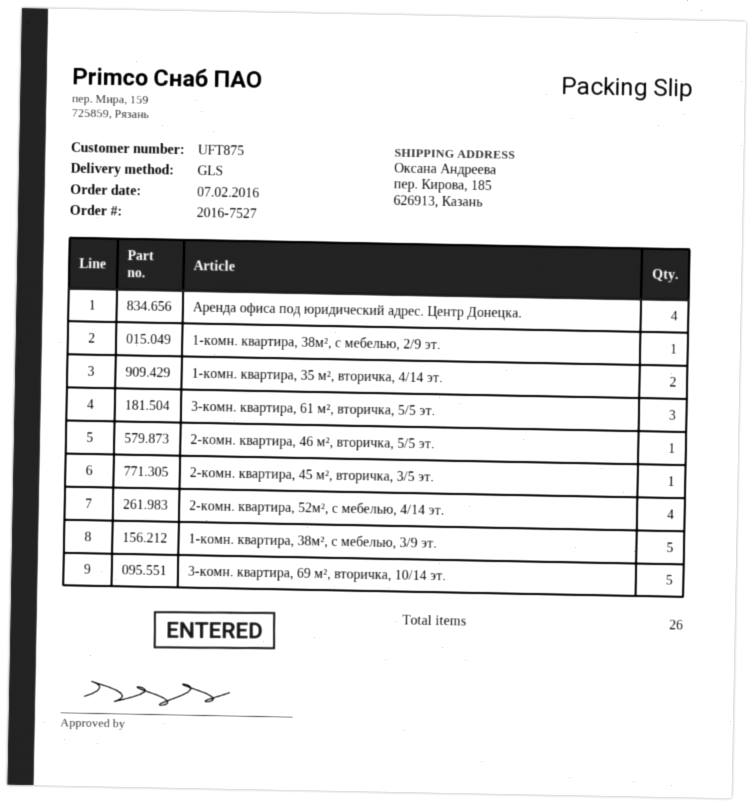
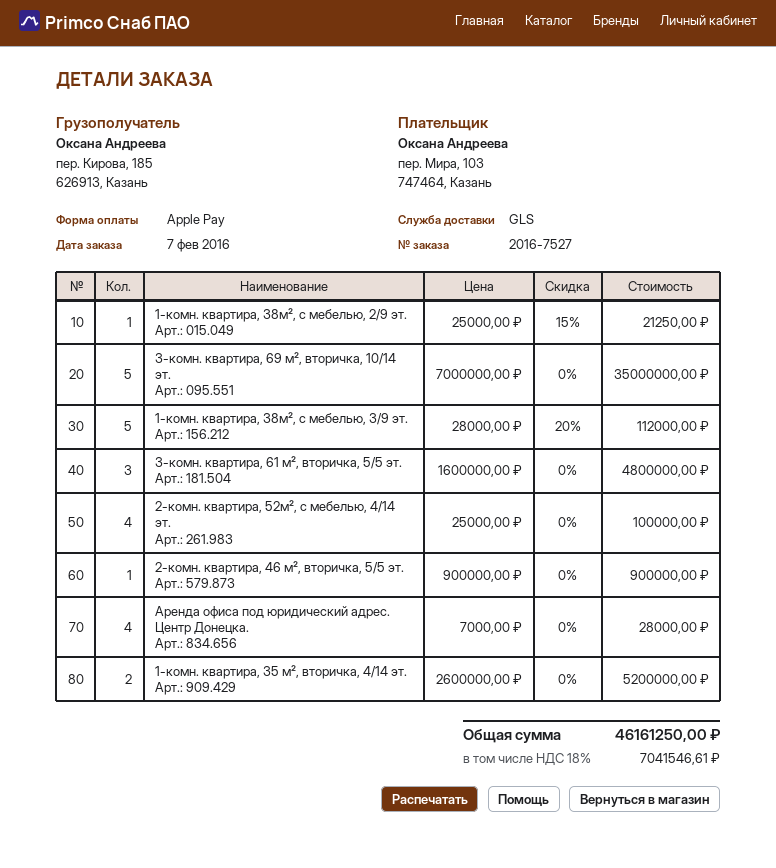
2-комн. квартира, 45 м², вторичка, 3/5 эт.: 1 -> none

